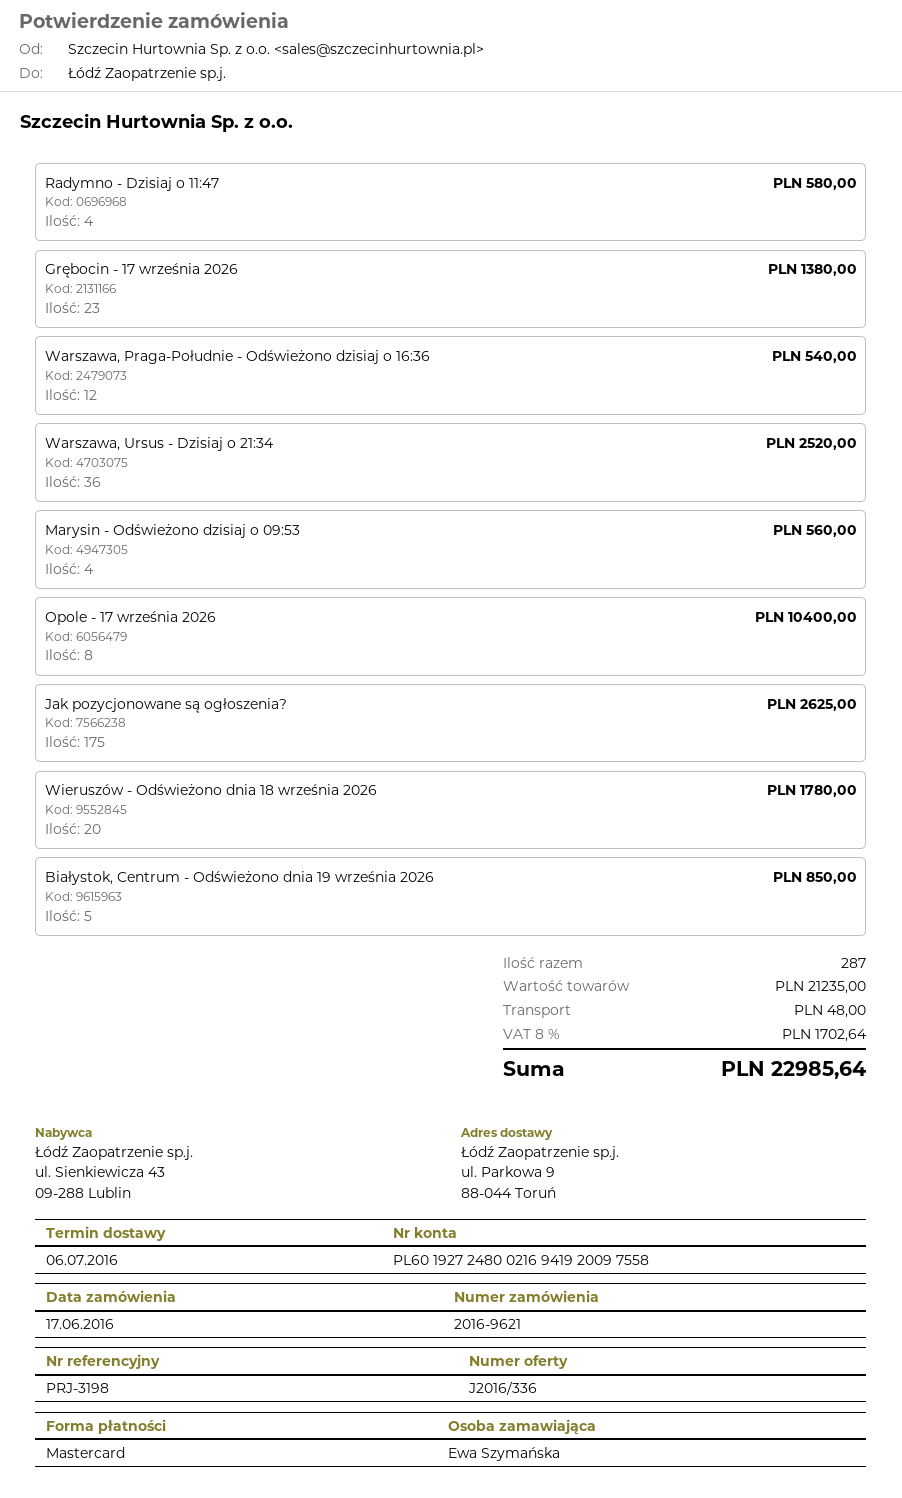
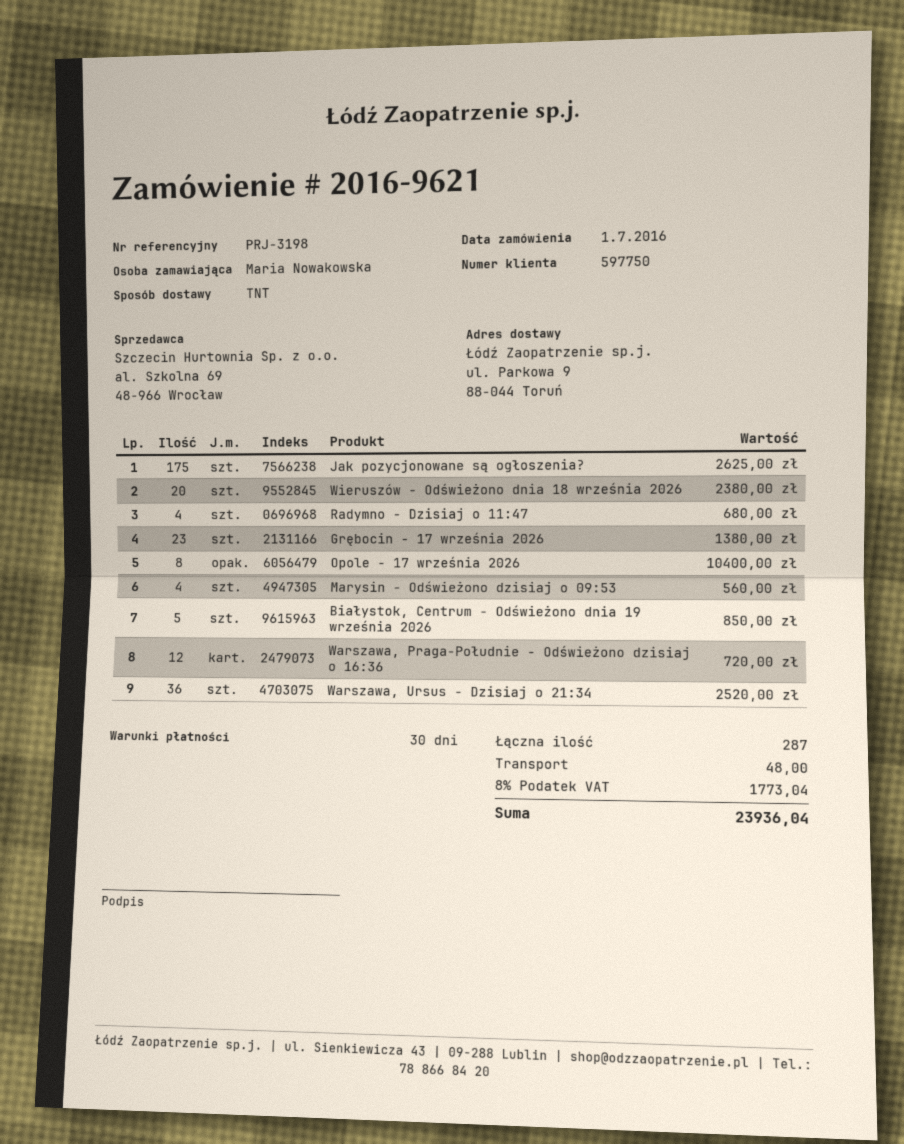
order date: 2016-06-17 -> 2016-07-01
ordered by: Ewa Szymańska -> Maria Nowakowska
Radymno - Dzisiaj o 11:47: 4 for 580.00 -> 4 for 680.00
Warszawa, Praga-Południe - Odświeżono dzisiaj o 16:36: 12 for 540.00 -> 12 for 720.00
Wieruszów - Odświeżono dnia 18 września 2026: 20 for 1780.00 -> 20 for 2380.00
tax: 8% = 1702.64 -> 8% = 1773.04
total: 22985.64 -> 23936.04

